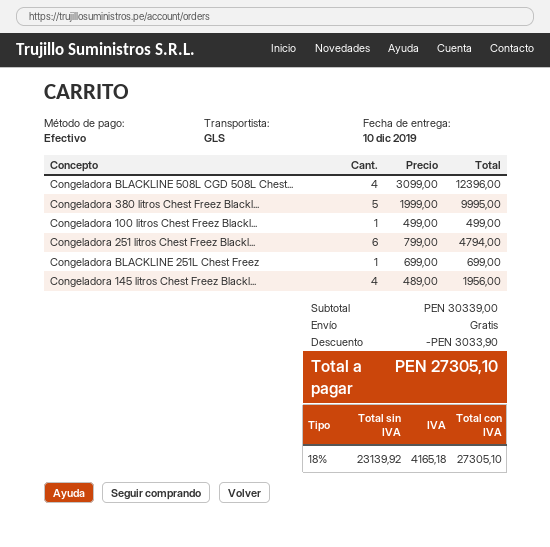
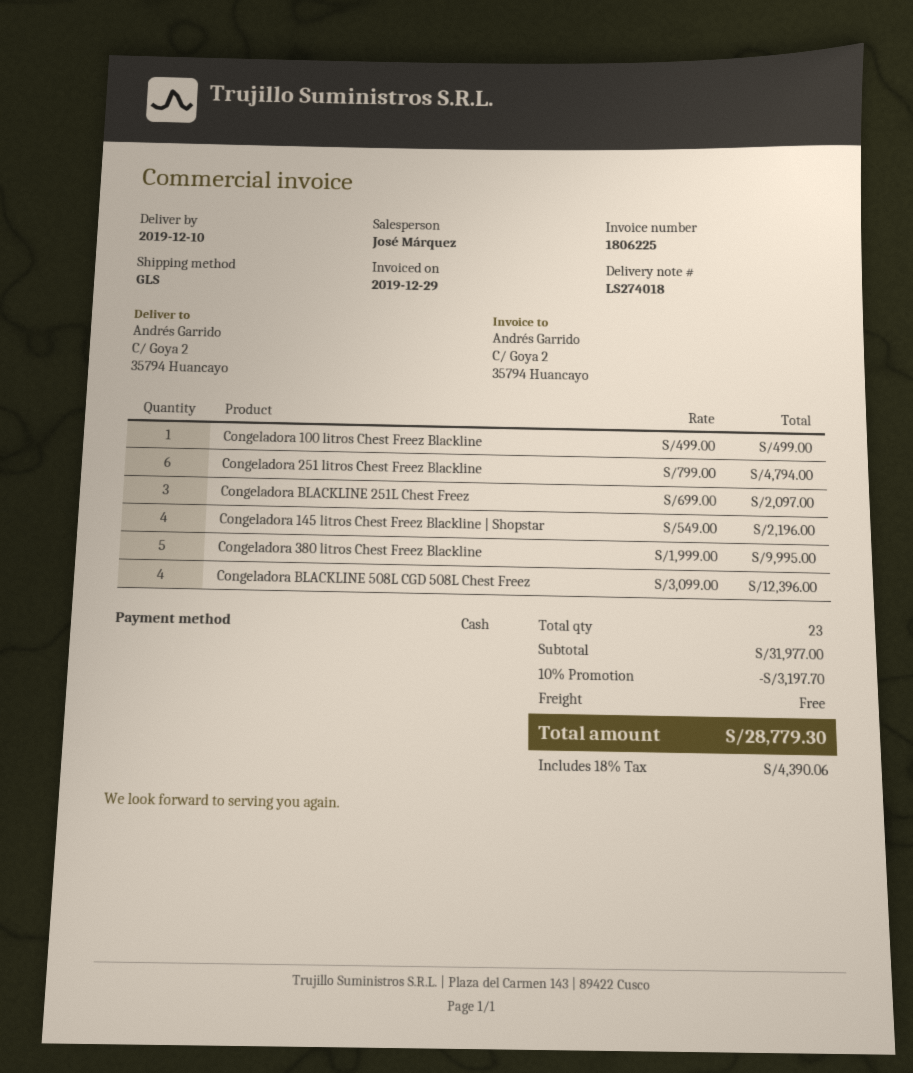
Congeladora BLACKLINE 251L Chest Freez: 1 x 699.00 = 699.00 -> 3 x 699.00 = 2097.00
Congeladora 145 litros Chest Freez Blackl...: 4 x 489.00 = 1956.00 -> 4 x 549.00 = 2196.00
subtotal: 30339.00 -> 31977.00
discount: 3033.90 -> 3197.70
tax: 18% = 4165.18 -> 18% = 4390.06
total: 27305.10 -> 28779.30

